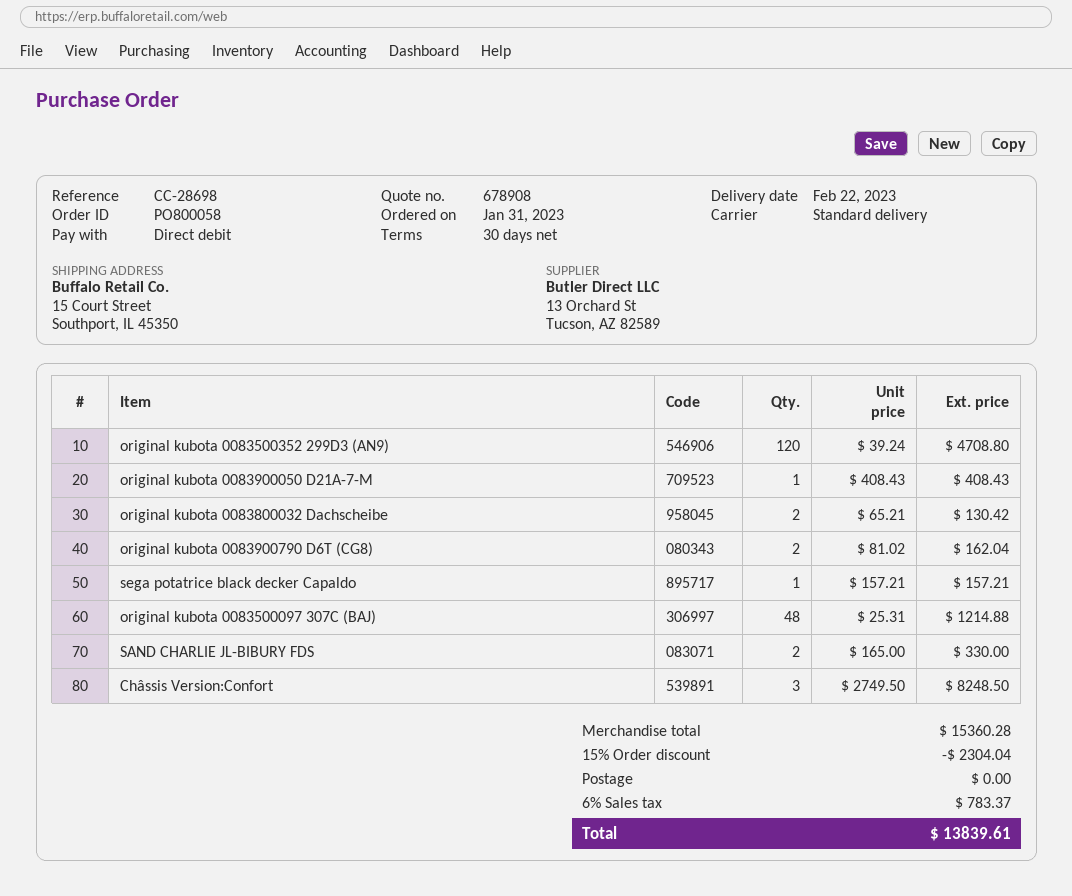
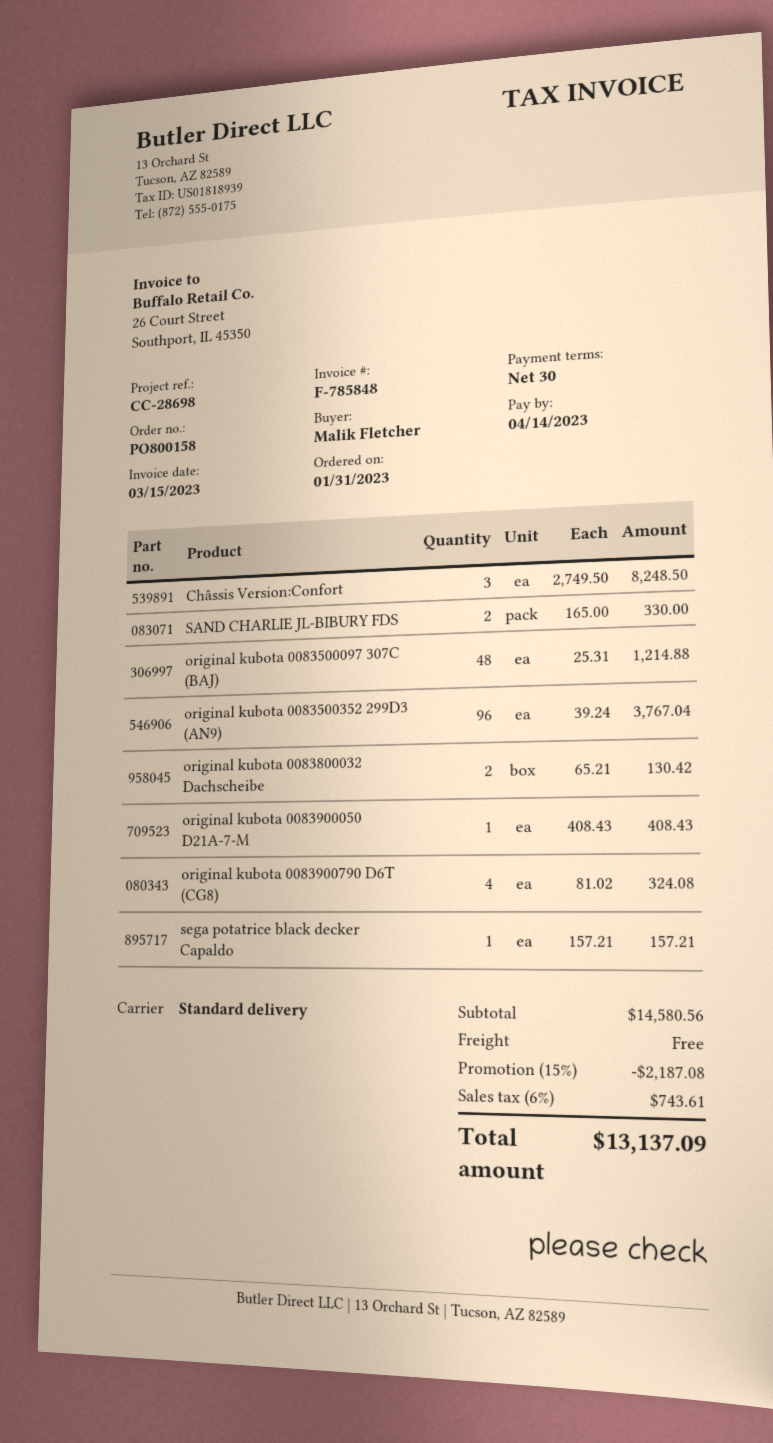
order number: PO800058 -> PO800158
original kubota 0083500352 299D3 (AN9): 120 x 39.24 = 4708.80 -> 96 x 39.24 = 3767.04
original kubota 0083900790 D6T (CG8): 2 x 81.02 = 162.04 -> 4 x 81.02 = 324.08
subtotal: 15360.28 -> 14580.56
discount: 15% = 2304.04 -> 15% = 2187.08
tax: 6% = 783.37 -> 6% = 743.61
total: 13839.61 -> 13137.09

